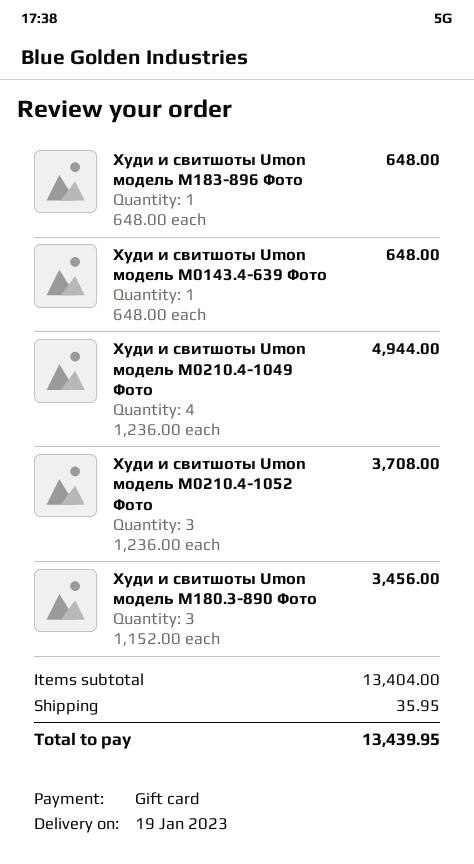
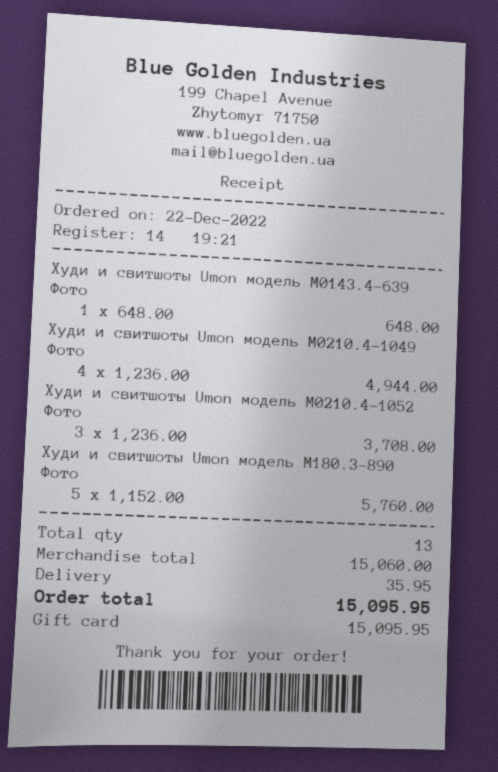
Худи и свитшоты Umon модель M183-896 Фото: 1 x 648.00 = 648.00 -> none
Худи и свитшоты Umon модель M180.3-890 Фото: 3 x 1152.00 = 3456.00 -> 5 x 1152.00 = 5760.00
subtotal: 13404.00 -> 15060.00
total: 13439.95 -> 15095.95

